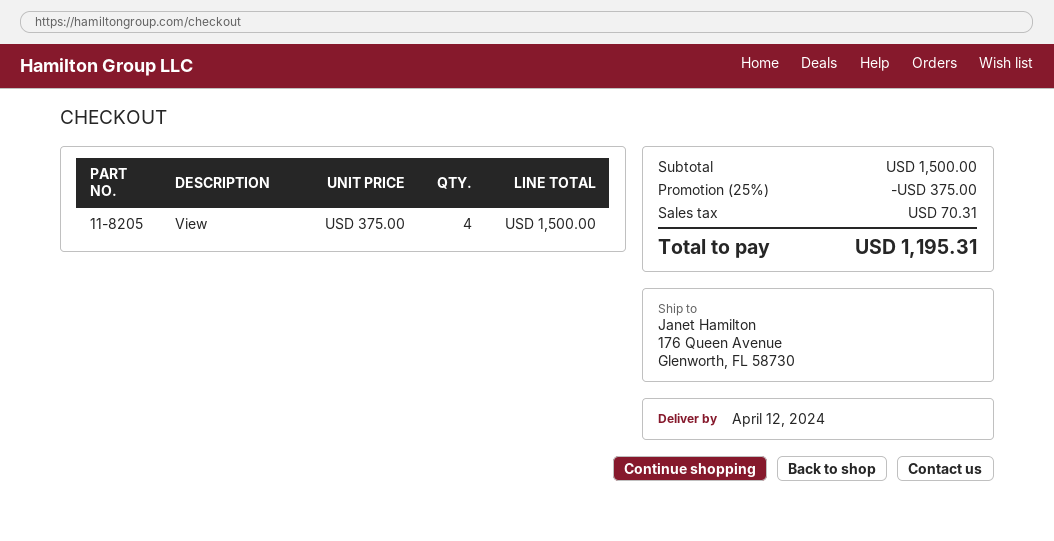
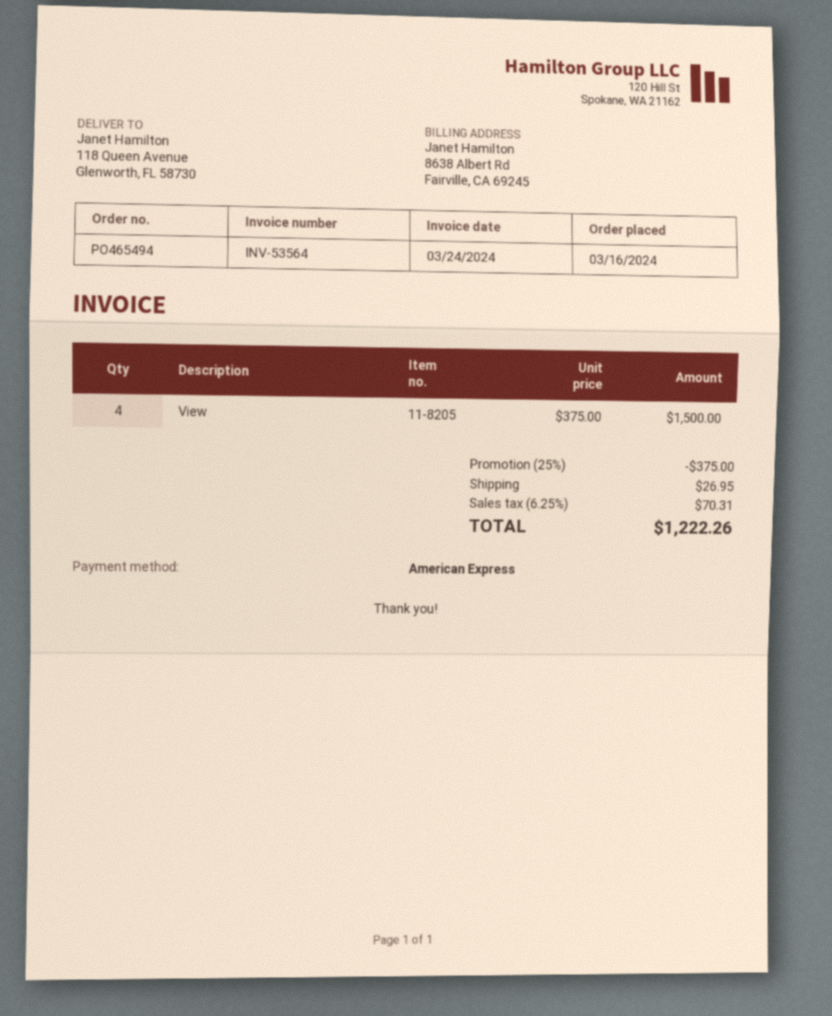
ship to: 176 Queen Avenue, Glenworth, FL 58730 -> 118 Queen Avenue, Glenworth, FL 58730
shipping: none -> 26.95
total: 1195.31 -> 1222.26

